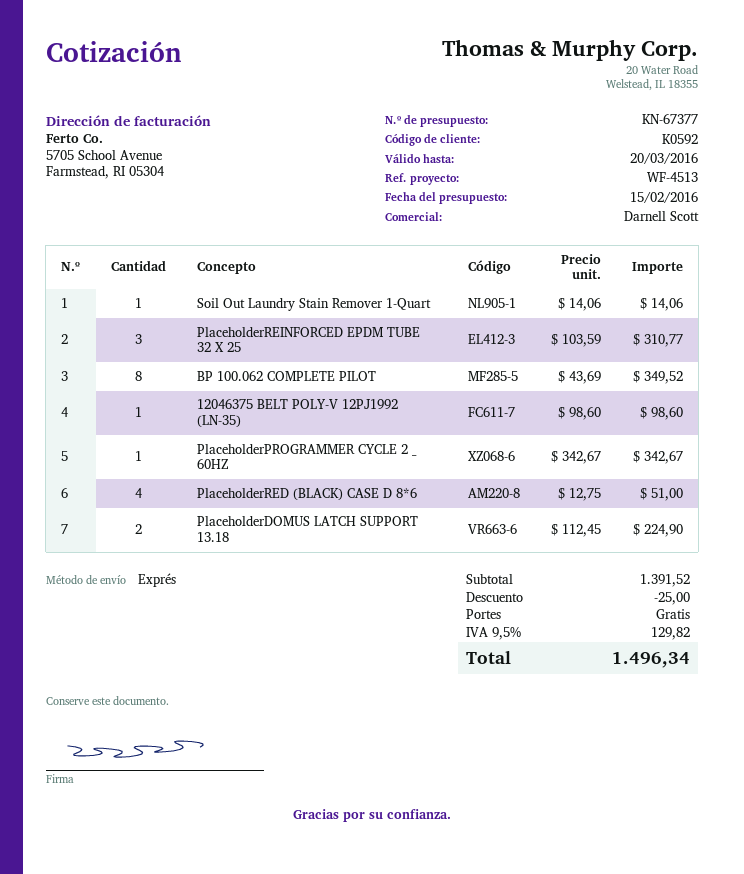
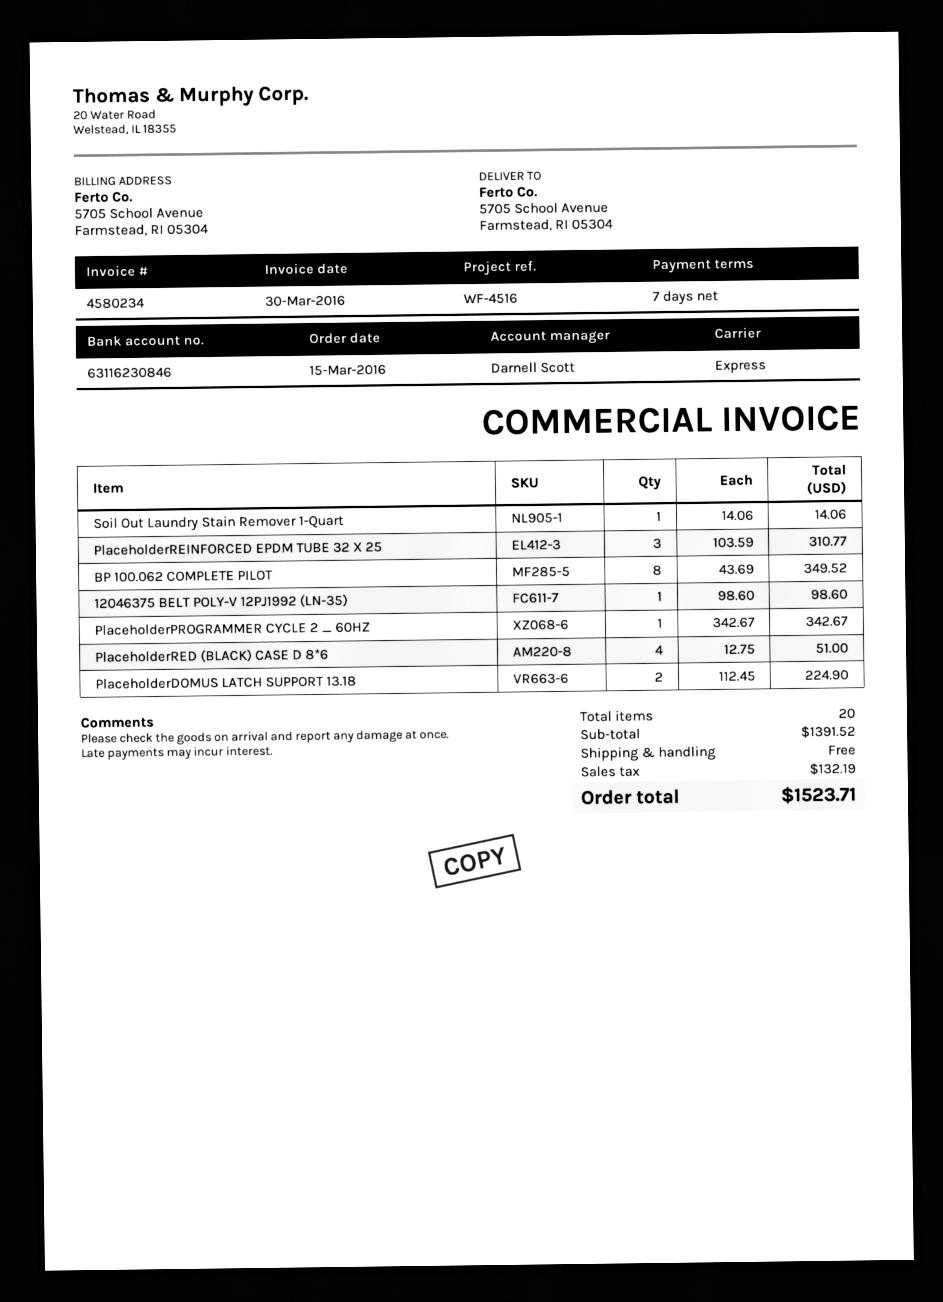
reference: WF-4513 -> WF-4516
discount: 25.00 -> none
tax: 129.82 -> 132.19
total: 1496.34 -> 1523.71

